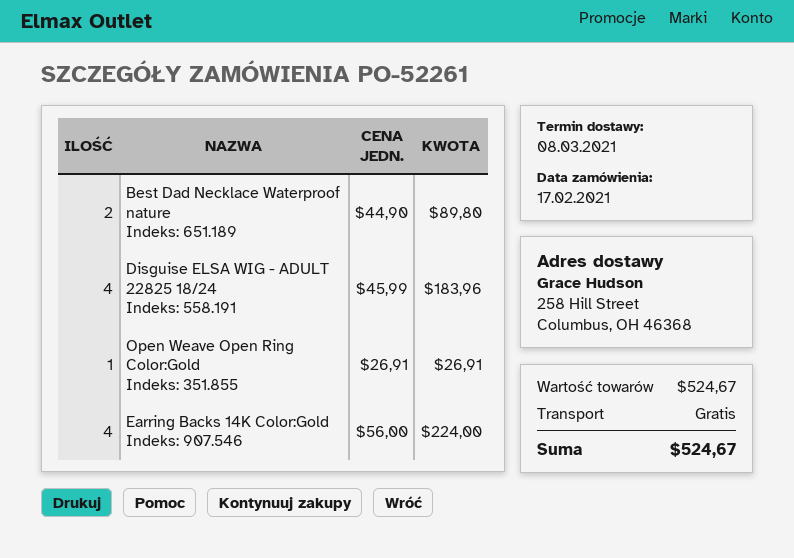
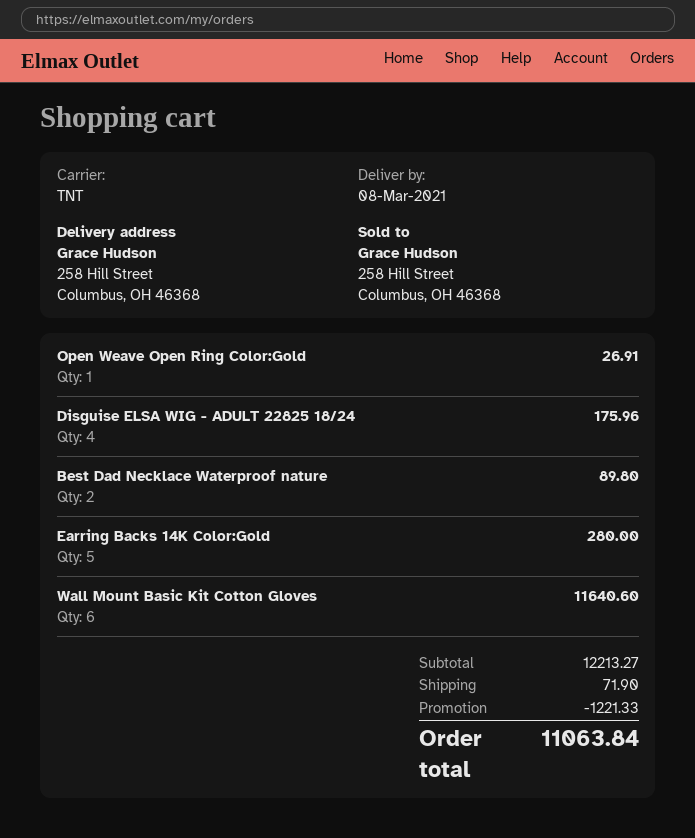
Disguise ELSA WIG - ADULT 22825 18/24: 4 for 183.96 -> 4 for 175.96
Earring Backs 14K Color:Gold: 4 for 224.00 -> 5 for 280.00
Wall Mount Basic Kit Cotton Gloves: none -> 6 for 11640.60
subtotal: 524.67 -> 12213.27
discount: none -> 1221.33
shipping: 0.00 -> 71.90
total: 524.67 -> 11063.84

